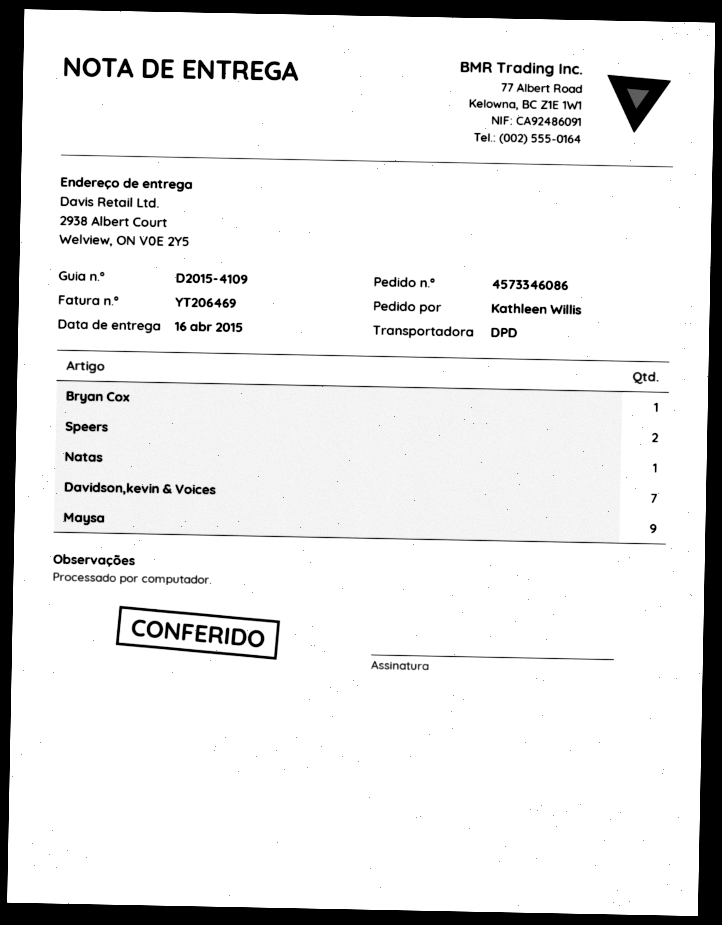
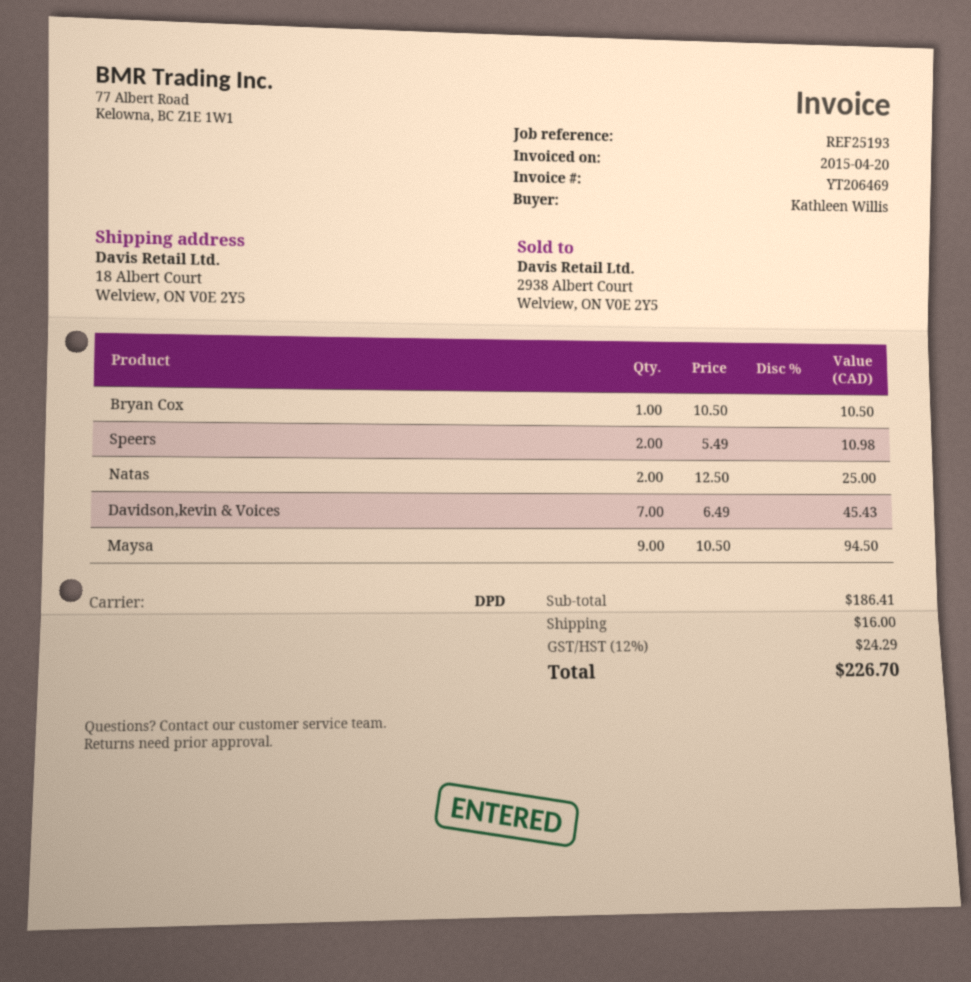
ship to: 2938 Albert Court, Welview, ON V0E 2Y5 -> 18 Albert Court, Welview, ON V0E 2Y5
Natas: 1 -> 2

